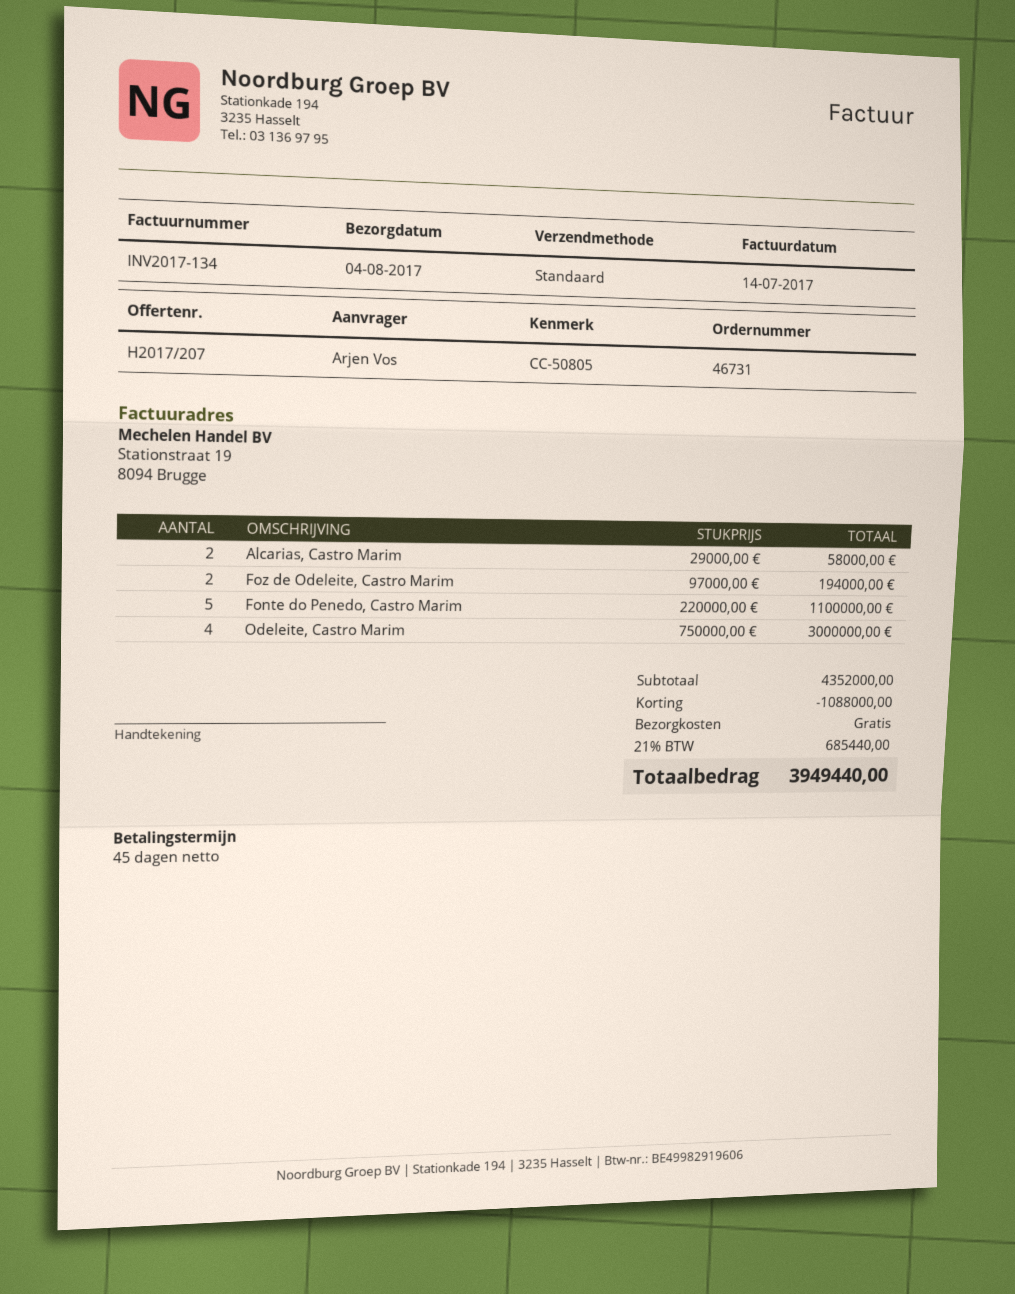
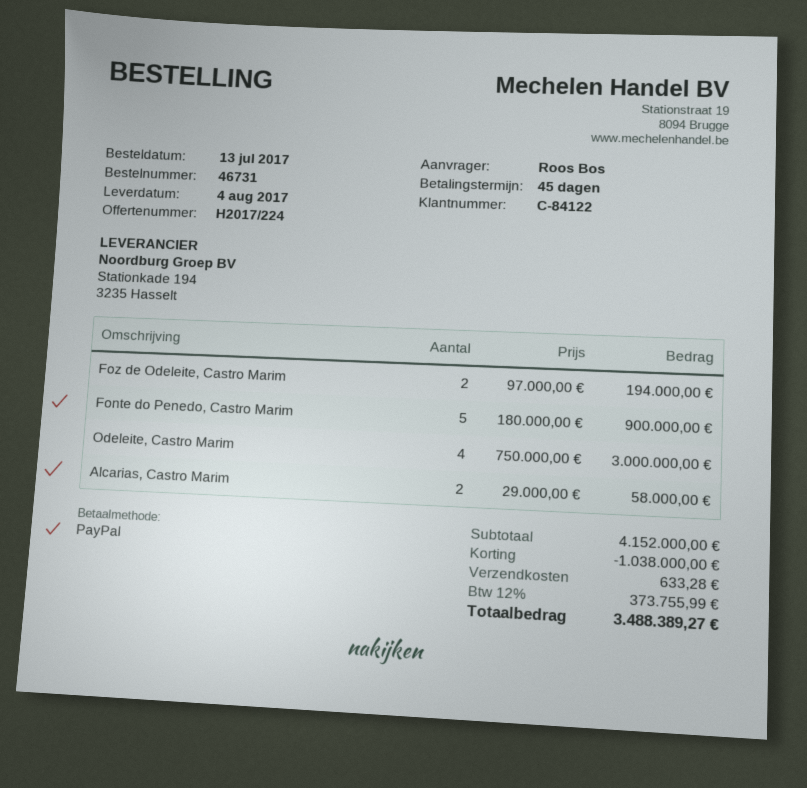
quote number: H2017/207 -> H2017/224
ordered by: Arjen Vos -> Roos Bos
Fonte do Penedo, Castro Marim: 5 x 220000.00 = 1100000.00 -> 5 x 180000.00 = 900000.00
subtotal: 4352000.00 -> 4152000.00
discount: 1088000.00 -> 1038000.00
shipping: 0.00 -> 633.28
tax: 21% = 685440.00 -> 12% = 373755.99
total: 3949440.00 -> 3488389.27

